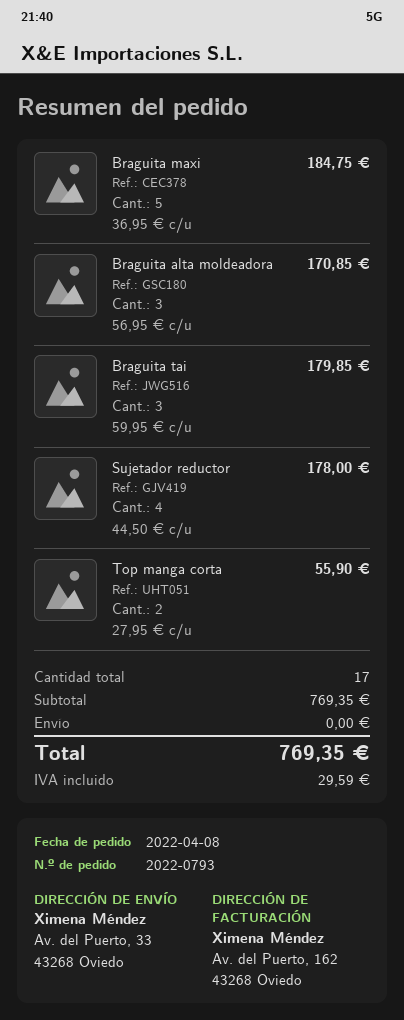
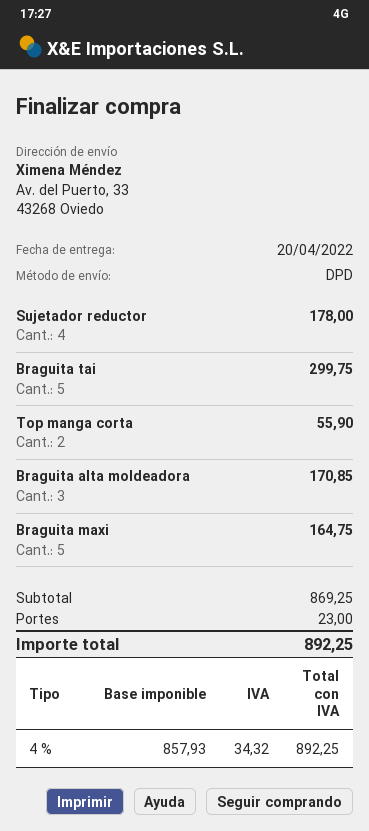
Braguita maxi: 5 for 184.75 -> 5 for 164.75
Braguita tai: 3 for 179.85 -> 5 for 299.75
subtotal: 769.35 -> 869.25
shipping: 0.00 -> 23.00
tax: 29.59 -> 34.32
total: 769.35 -> 892.25

